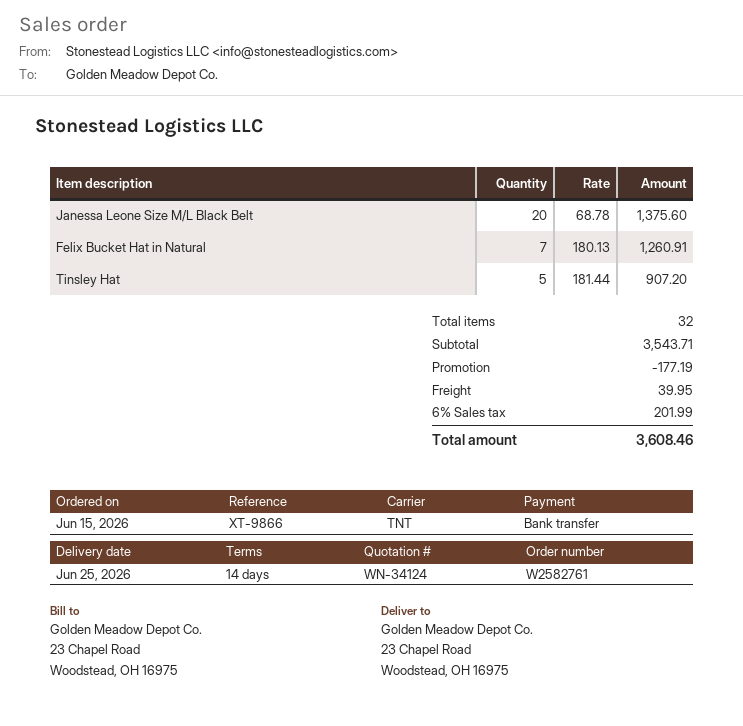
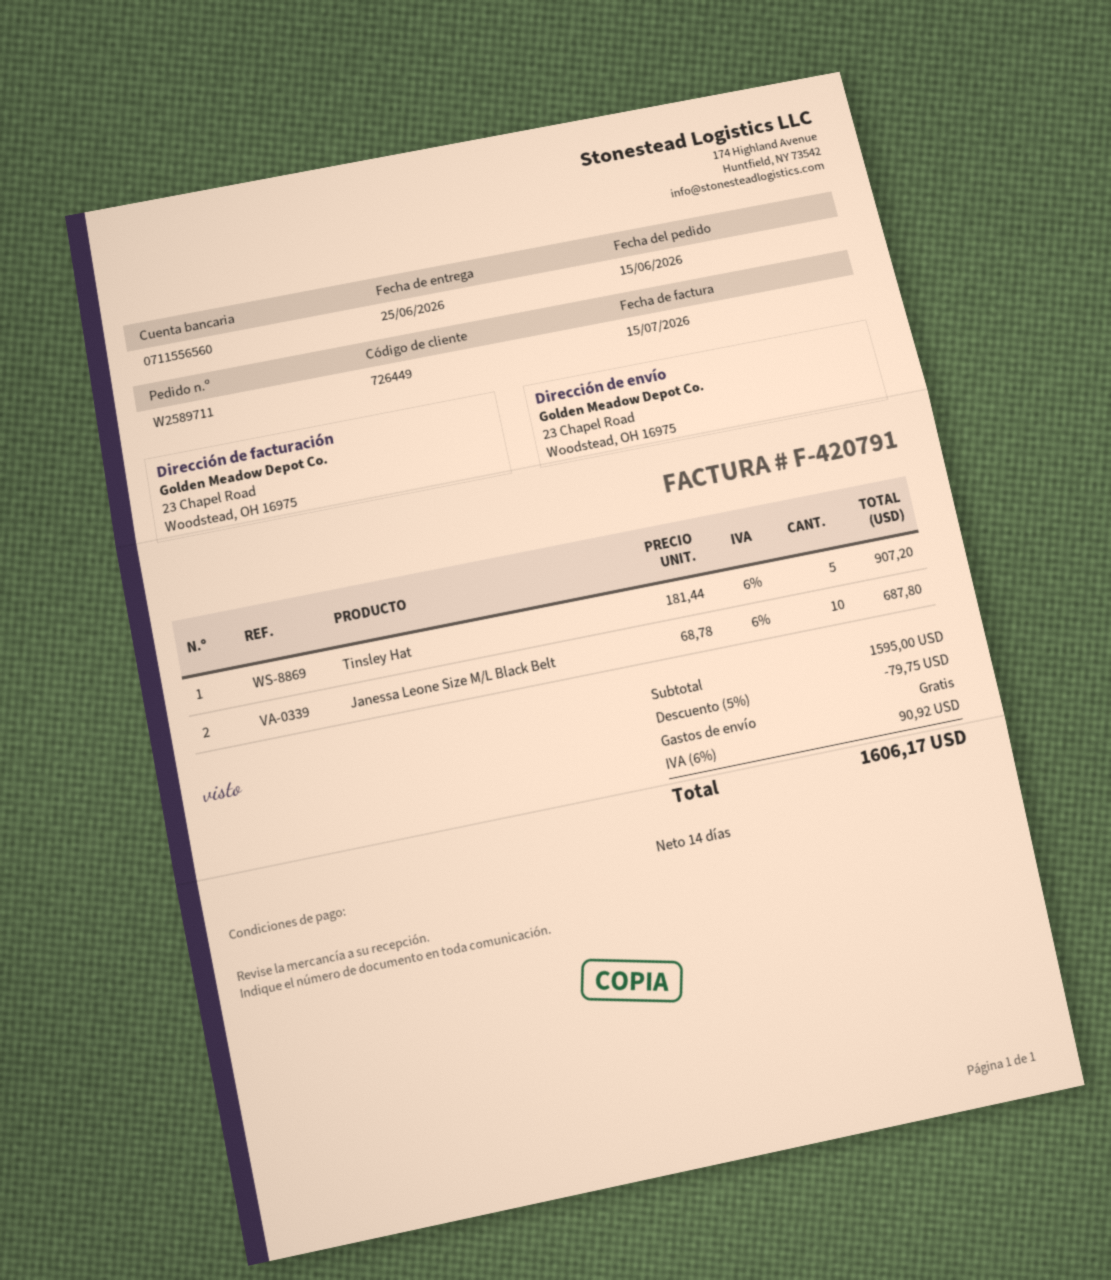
order number: W2582761 -> W2589711
Janessa Leone Size M/L Black Belt: 20 x 68.78 = 1375.60 -> 10 x 68.78 = 687.80
Felix Bucket Hat in Natural: 7 x 180.13 = 1260.91 -> none
subtotal: 3543.71 -> 1595.00
discount: 177.19 -> 79.75
shipping: 39.95 -> 0.00
tax: 6% = 201.99 -> 6% = 90.92
total: 3608.46 -> 1606.17

